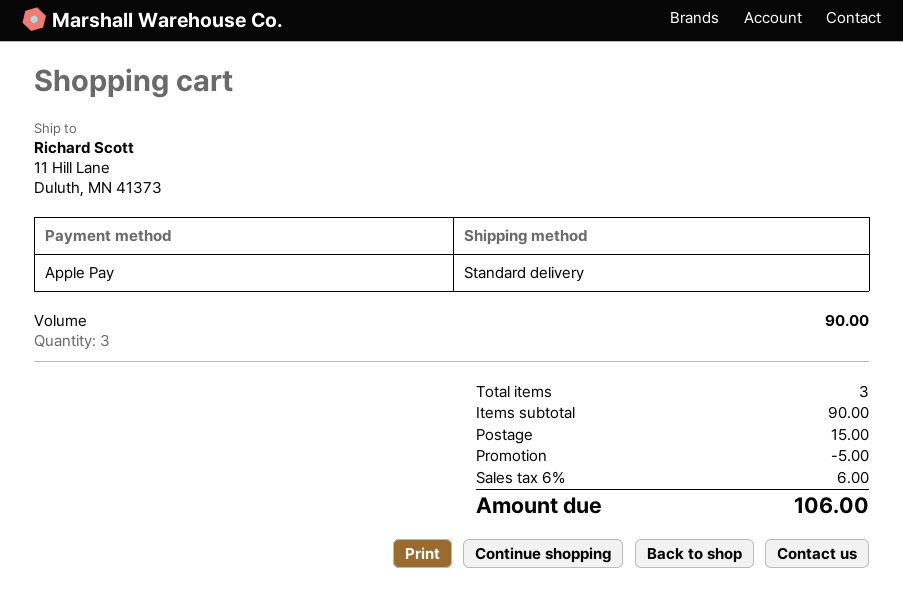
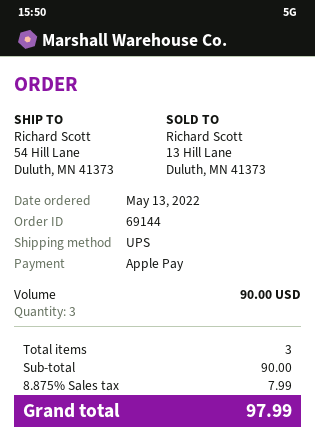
shipping method: standard -> UPS
ship to: 11 Hill Lane, Duluth, MN 41373 -> 54 Hill Lane, Duluth, MN 41373
discount: 5.00 -> none
shipping: 15.00 -> none
tax: 6% = 6.00 -> 8.875% = 7.99
total: 106.00 -> 97.99

